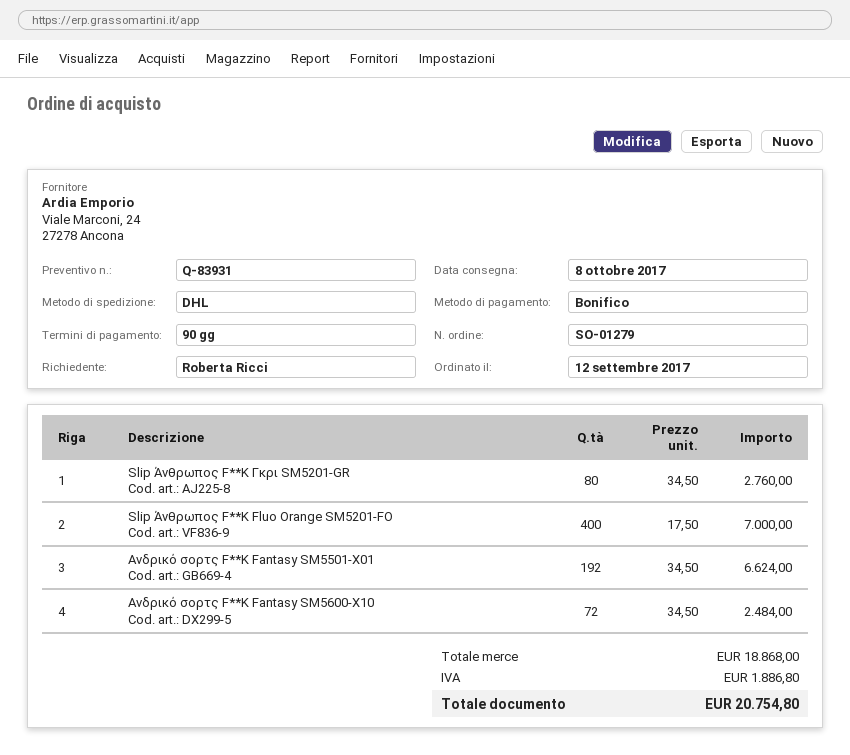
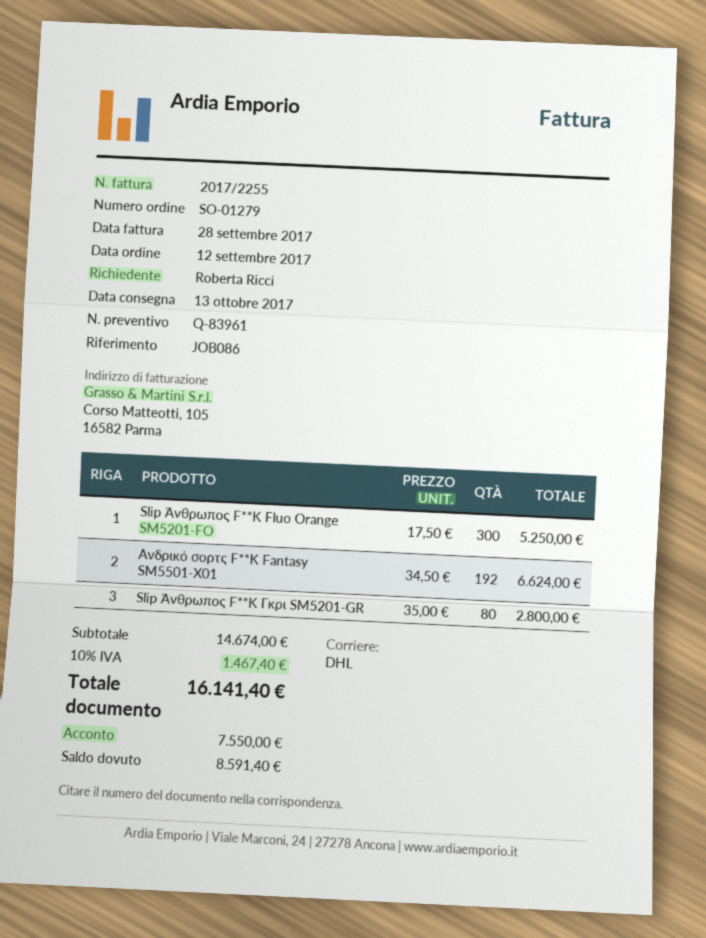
quote number: Q-83931 -> Q-83961
delivery date: 2017-10-08 -> 2017-10-13
Slip Άνθρωπος F**K Γκρι SM5201-GR: 80 x 34.50 = 2760.00 -> 80 x 35.00 = 2800.00
Slip Άνθρωπος F**K Fluo Orange SM5201-FO: 400 x 17.50 = 7000.00 -> 300 x 17.50 = 5250.00
Ανδρικό σορτς F**K Fantasy SM5600-X10: 72 x 34.50 = 2484.00 -> none
subtotal: 18868.00 -> 14674.00
tax: 1886.80 -> 1467.40
total: 20754.80 -> 16141.40

